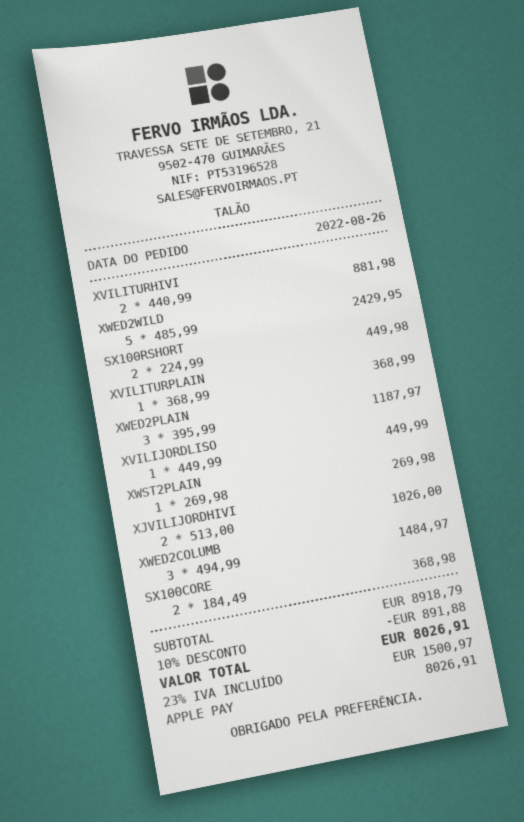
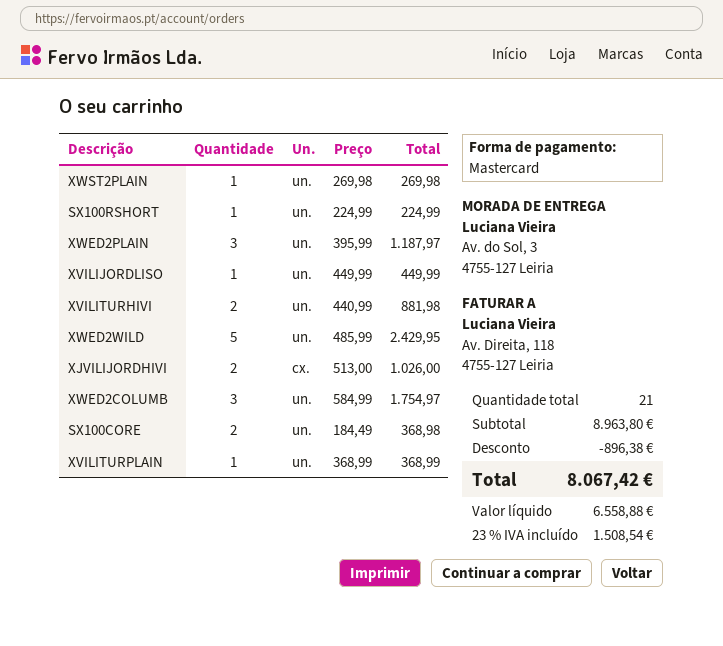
payment method: Apple Pay -> Mastercard
SX100RSHORT: 2 x 224.99 = 449.98 -> 1 x 224.99 = 224.99
XWED2COLUMB: 3 x 494.99 = 1484.97 -> 3 x 584.99 = 1754.97
subtotal: 8918.79 -> 8963.80
discount: 891.88 -> 896.38
tax: 23% = 1500.97 -> 23% = 1508.54
total: 8026.91 -> 8067.42

